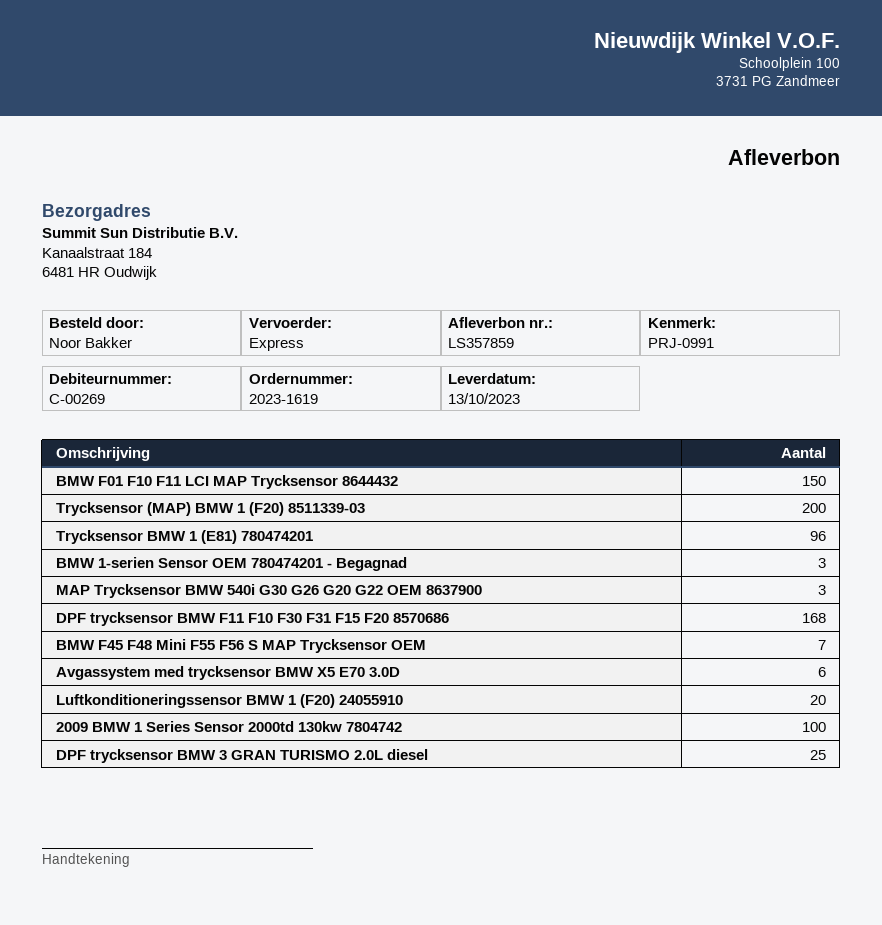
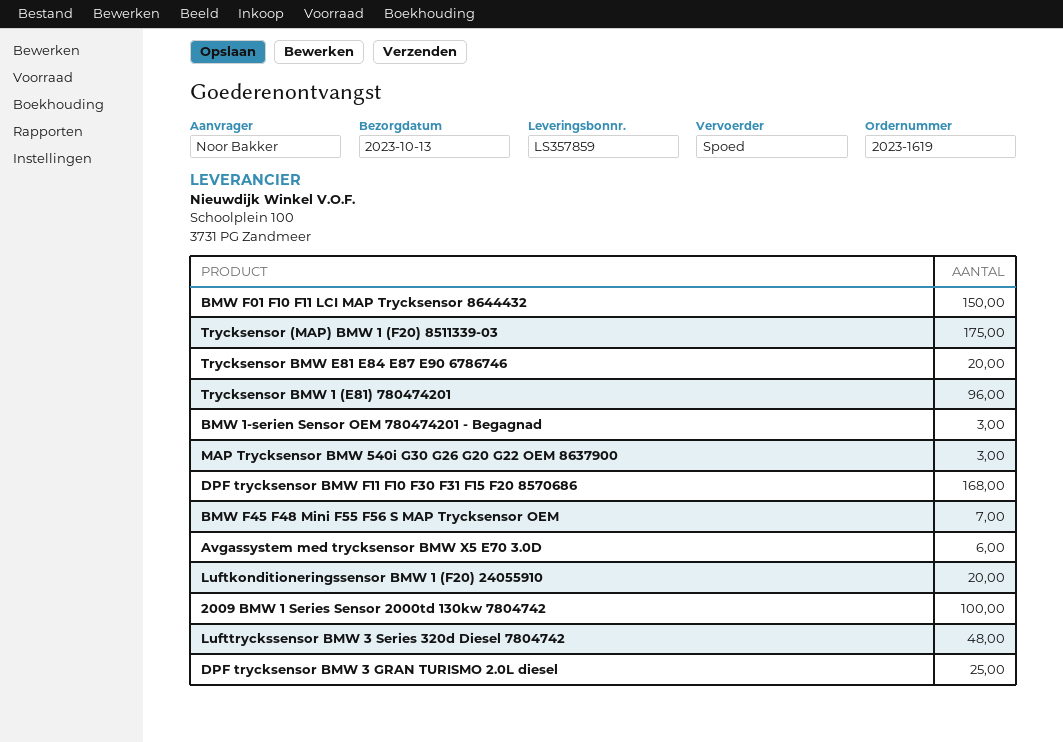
Trycksensor (MAP) BMW 1 (F20) 8511339-03: 200 -> 175
Trycksensor BMW E81 E84 E87 E90 6786746: none -> 20
Lufttryckssensor BMW 3 Series 320d Diesel 7804742: none -> 48

